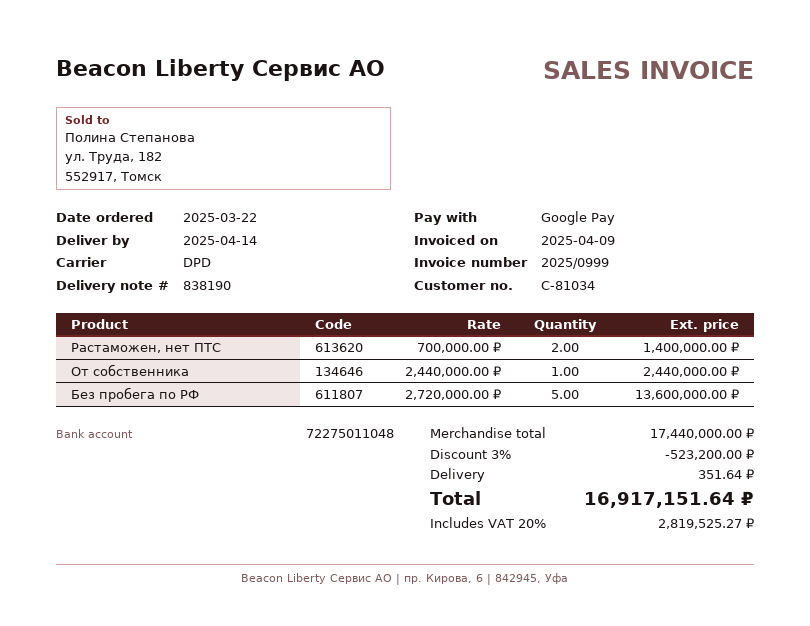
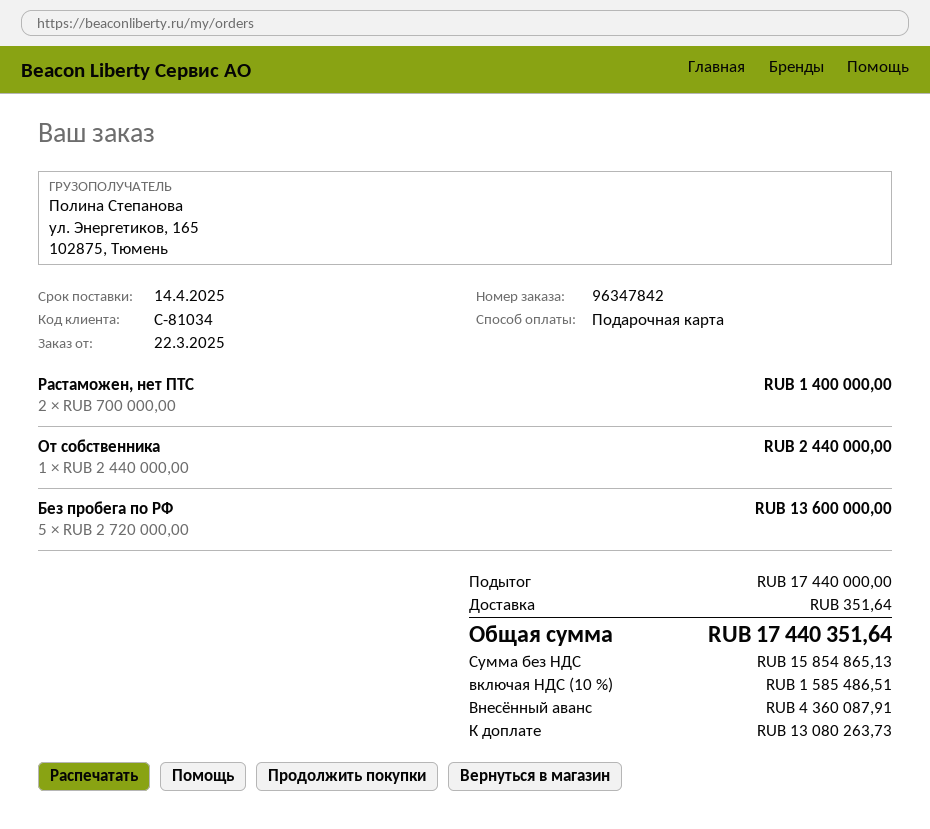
payment method: Google Pay -> gift card
discount: 3% = 523200.00 -> none
tax: 20% = 2819525.27 -> 10% = 1585486.51
total: 16917151.64 -> 17440351.64

